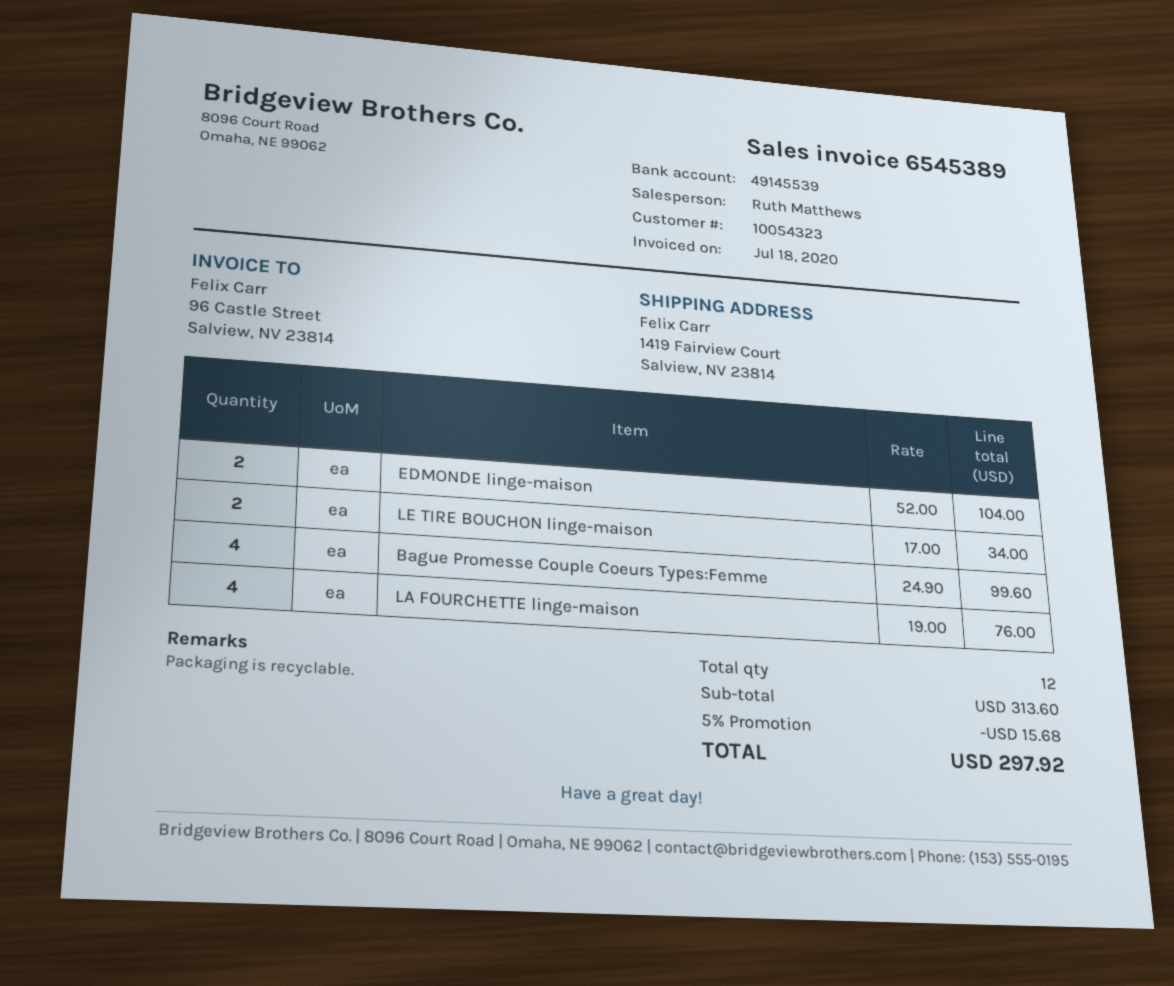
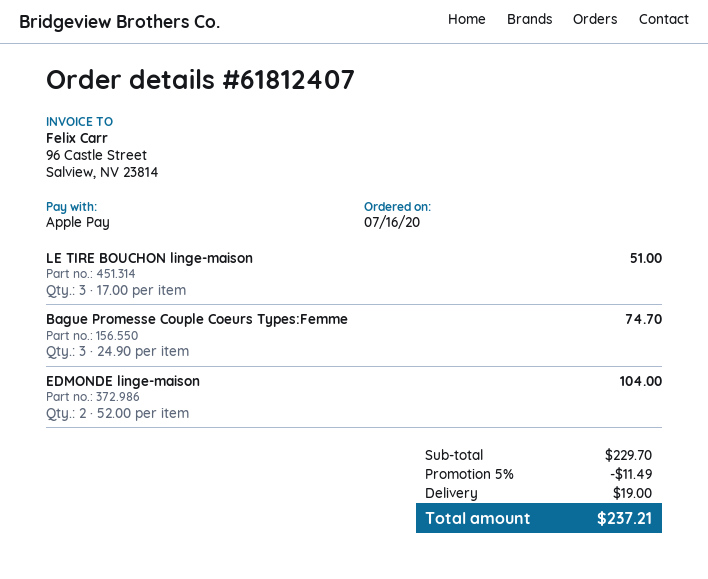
LE TIRE BOUCHON linge-maison: 2 x 17.00 = 34.00 -> 3 x 17.00 = 51.00
Bague Promesse Couple Coeurs Types:Femme: 4 x 24.90 = 99.60 -> 3 x 24.90 = 74.70
LA FOURCHETTE linge-maison: 4 x 19.00 = 76.00 -> none
subtotal: 313.60 -> 229.70
discount: 5% = 15.68 -> 5% = 11.49
shipping: none -> 19.00
total: 297.92 -> 237.21

